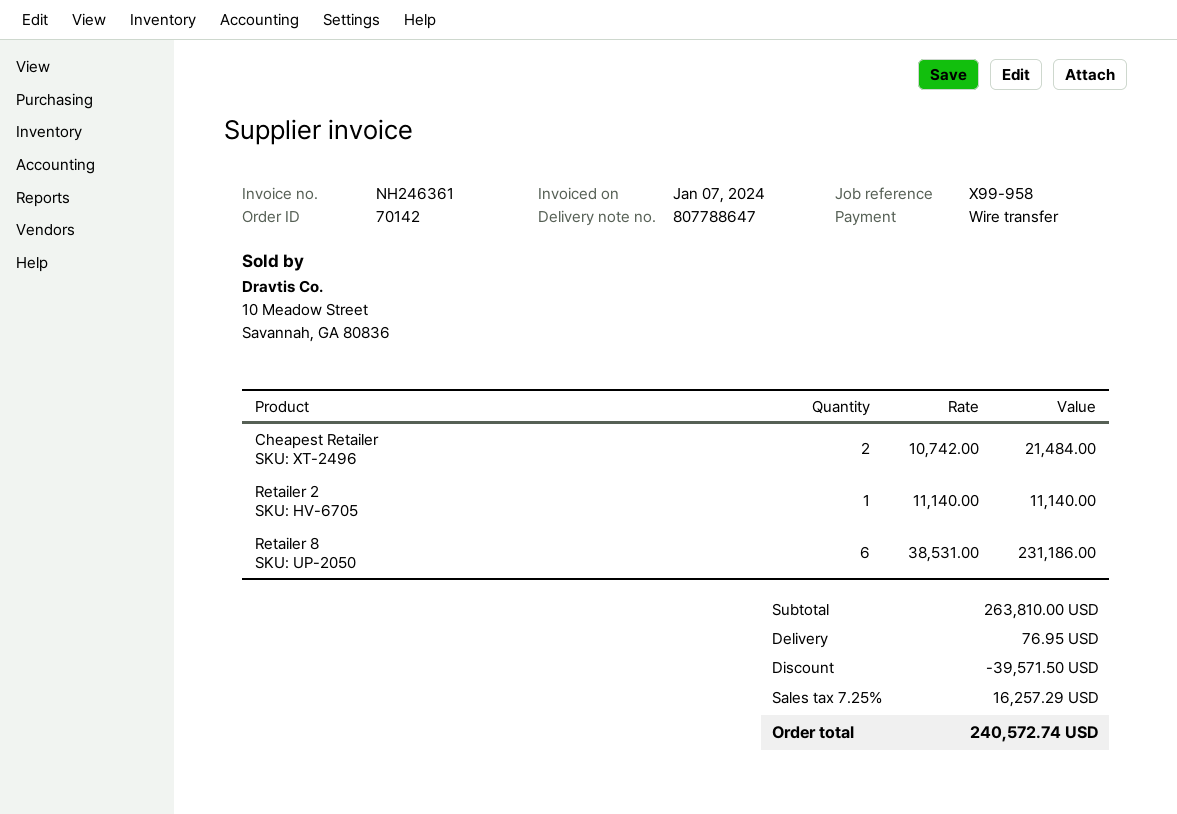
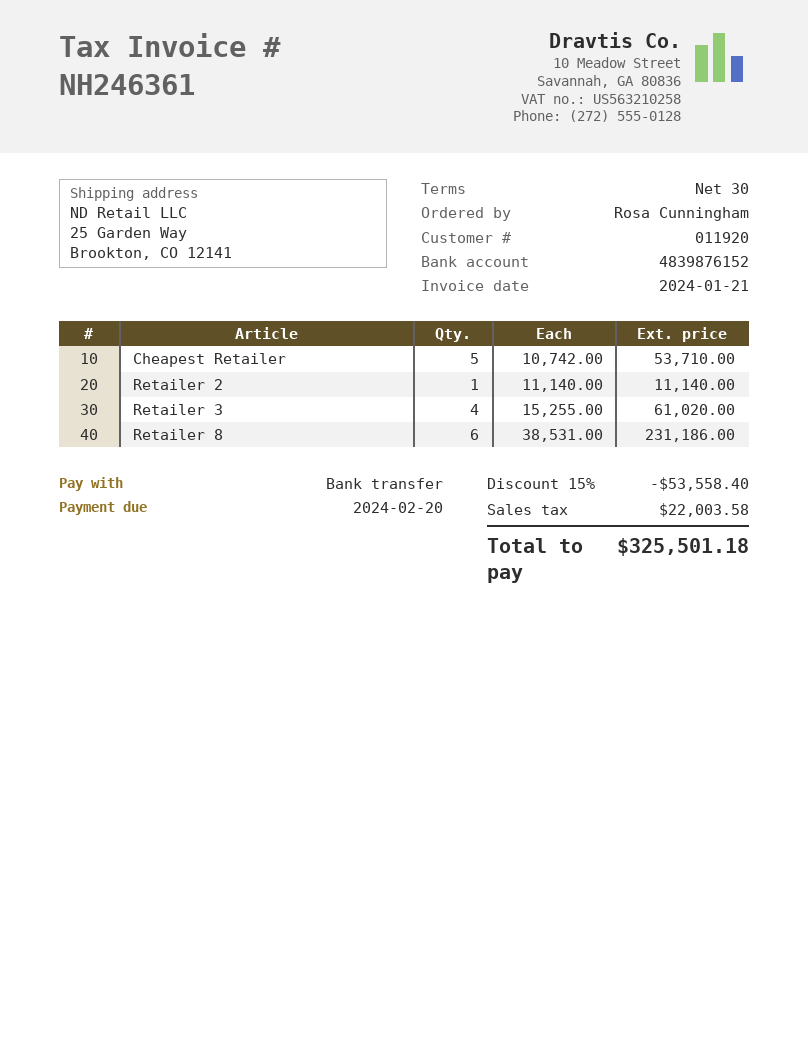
invoice date: 2024-01-07 -> 2024-01-21
Cheapest Retailer: 2 x 10742.00 = 21484.00 -> 5 x 10742.00 = 53710.00
Retailer 3: none -> 4 x 15255.00 = 61020.00
discount: 39571.50 -> 53558.40
shipping: 76.95 -> none
tax: 16257.29 -> 22003.58
total: 240572.74 -> 325501.18

